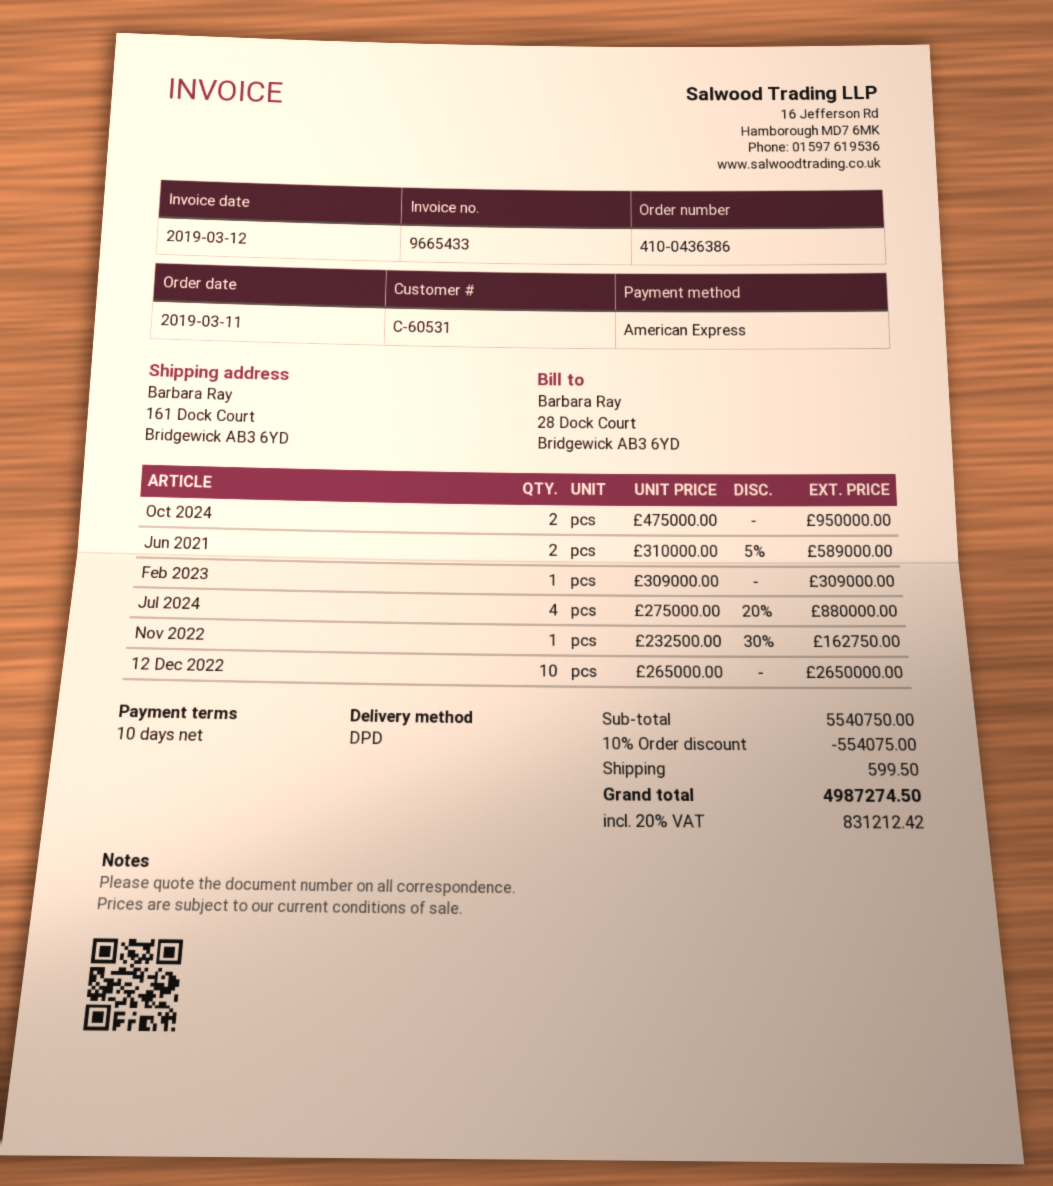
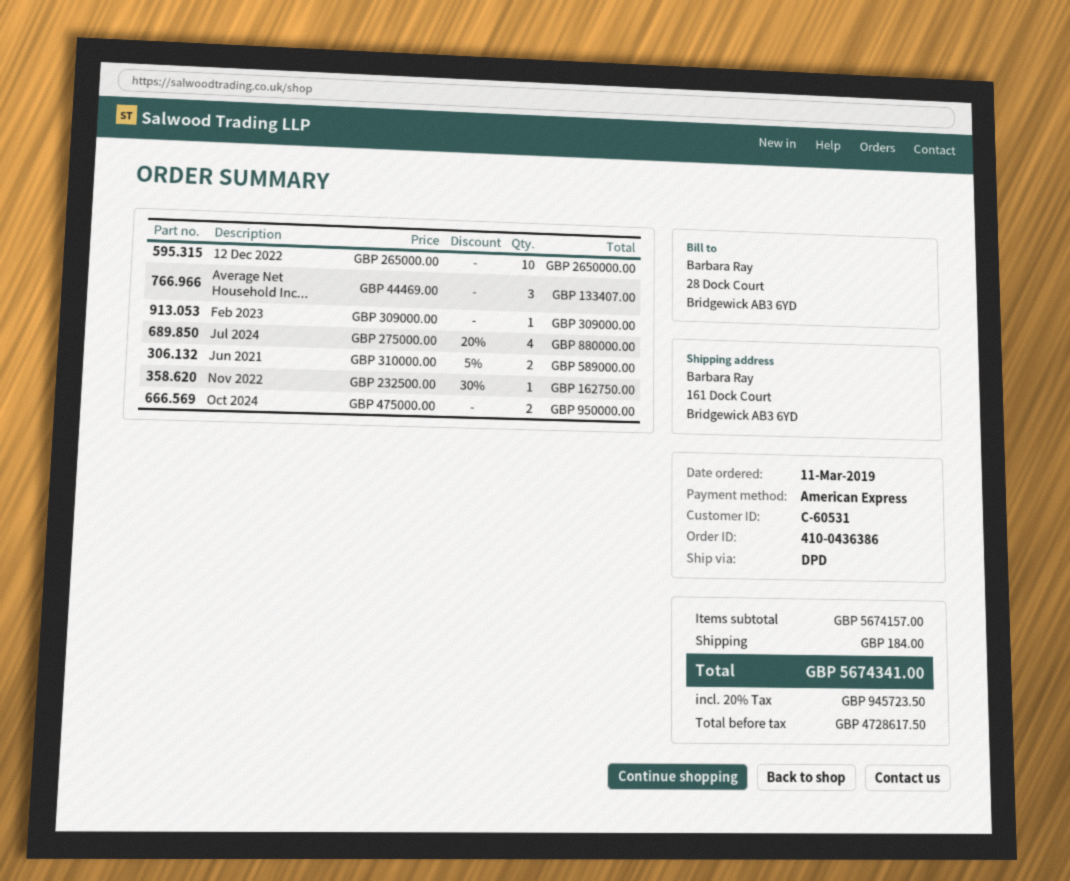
Average Net Household Inc...: none -> 3 x 44469.00 = 133407.00
subtotal: 5540750.00 -> 5674157.00
discount: 10% = 554075.00 -> none
shipping: 599.50 -> 184.00
tax: 20% = 831212.42 -> 20% = 945723.50
total: 4987274.50 -> 5674341.00

